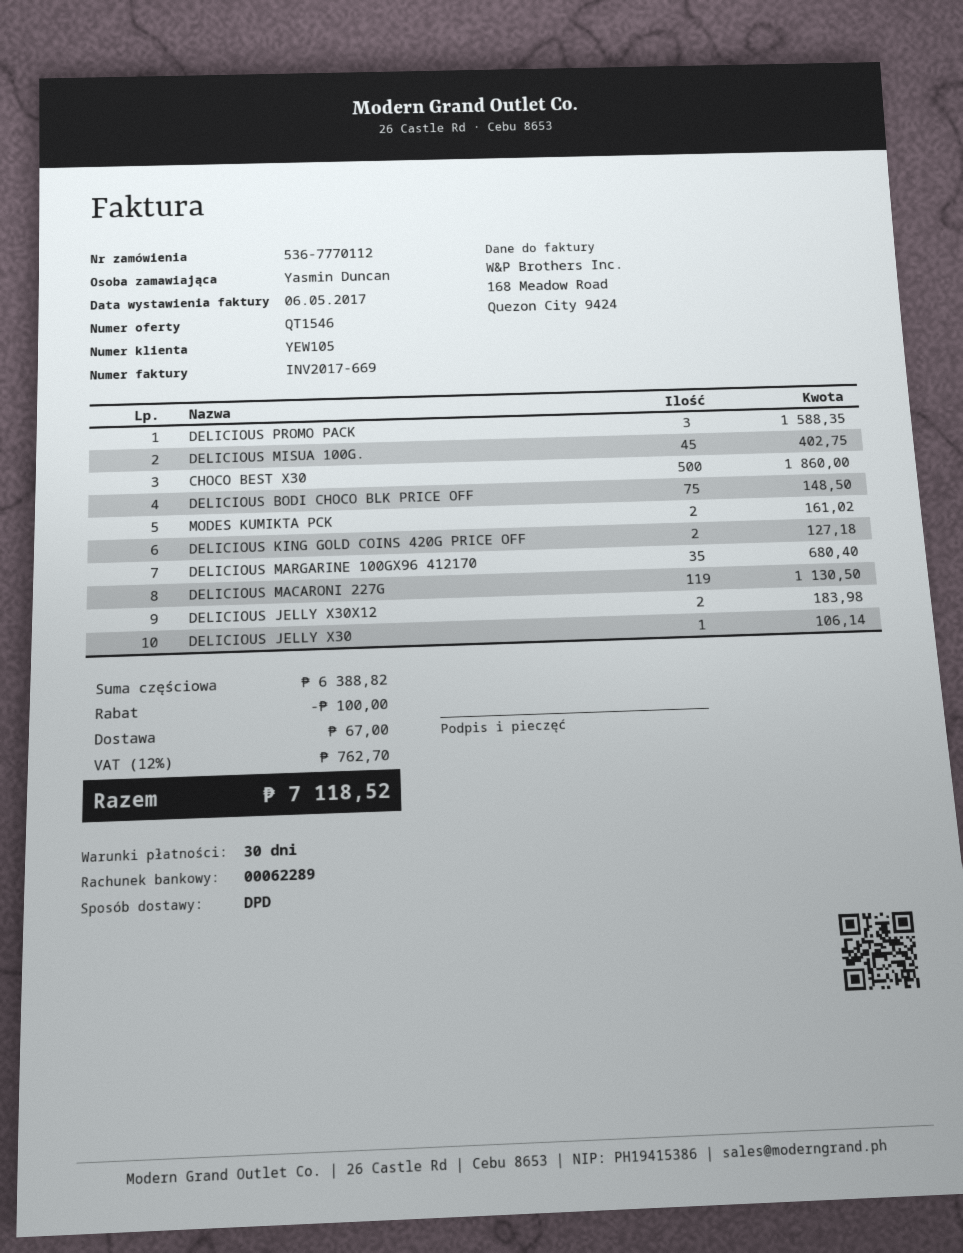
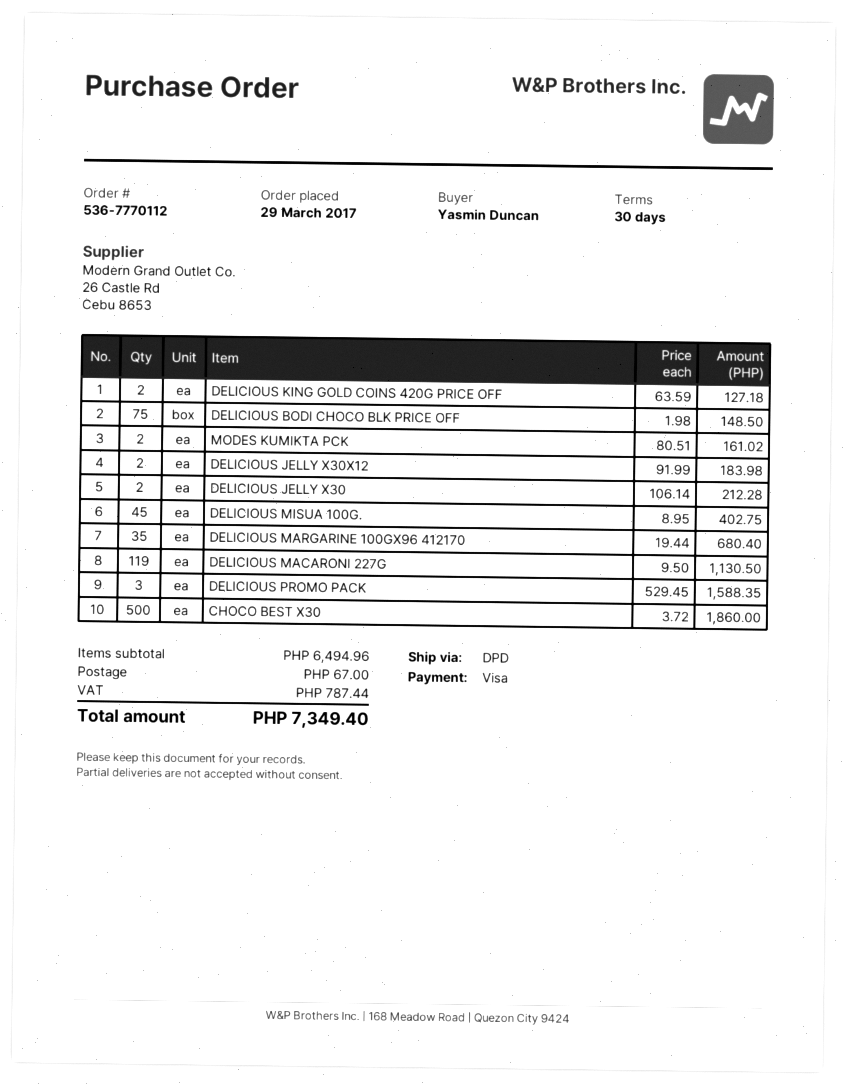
DELICIOUS JELLY X30: 1 for 106.14 -> 2 for 212.28
subtotal: 6388.82 -> 6494.96
discount: 100.00 -> none
tax: 762.70 -> 787.44
total: 7118.52 -> 7349.40

